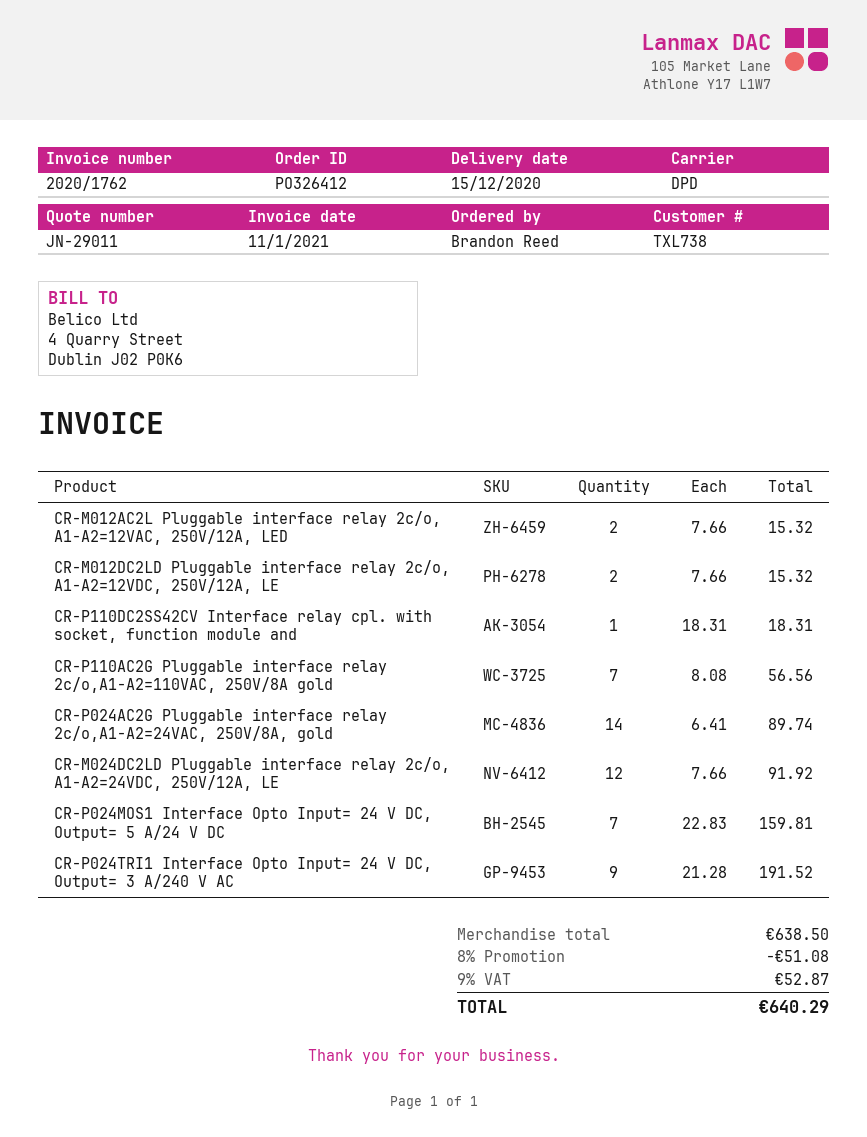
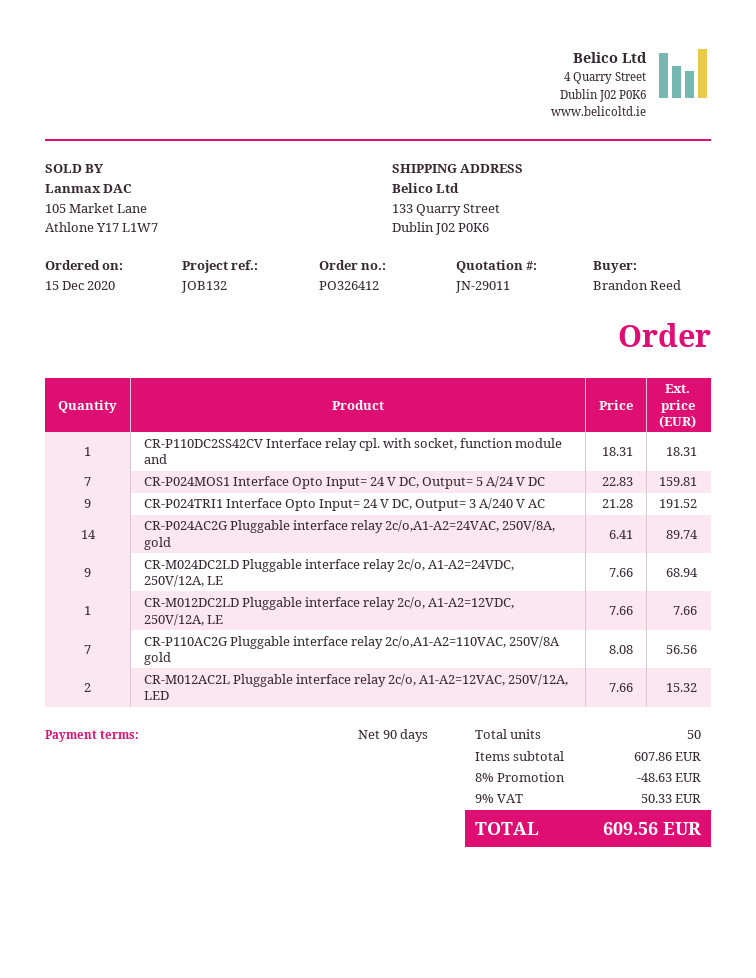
CR-M012DC2LD Pluggable interface relay 2c/o, A1-A2=12VDC, 250V/12A, LE: 2 x 7.66 = 15.32 -> 1 x 7.66 = 7.66
CR-M024DC2LD Pluggable interface relay 2c/o, A1-A2=24VDC, 250V/12A, LE: 12 x 7.66 = 91.92 -> 9 x 7.66 = 68.94
subtotal: 638.50 -> 607.86
discount: 8% = 51.08 -> 8% = 48.63
tax: 9% = 52.87 -> 9% = 50.33
total: 640.29 -> 609.56

